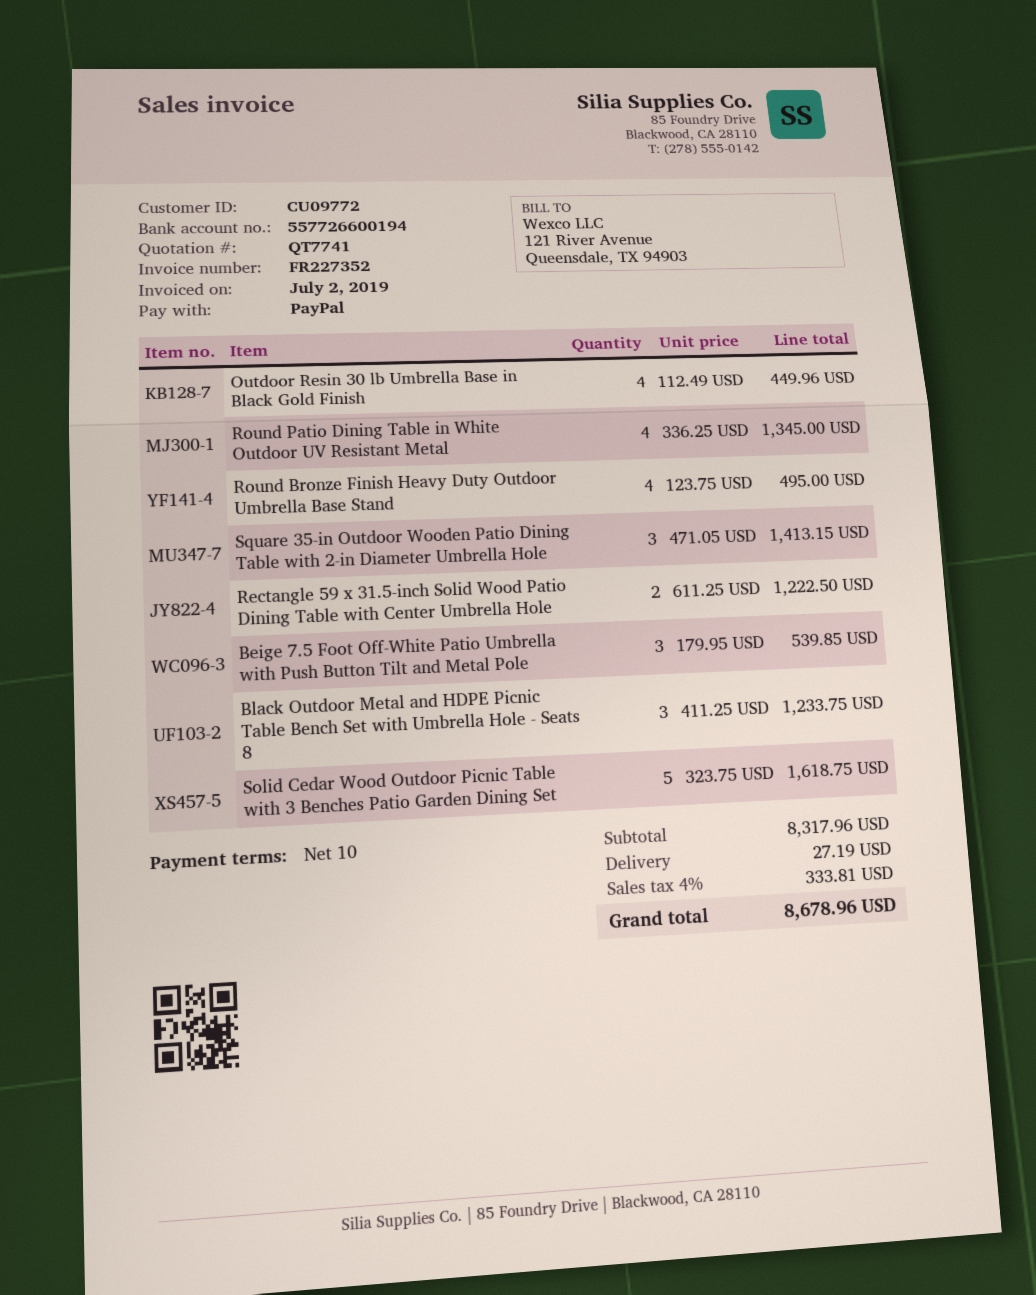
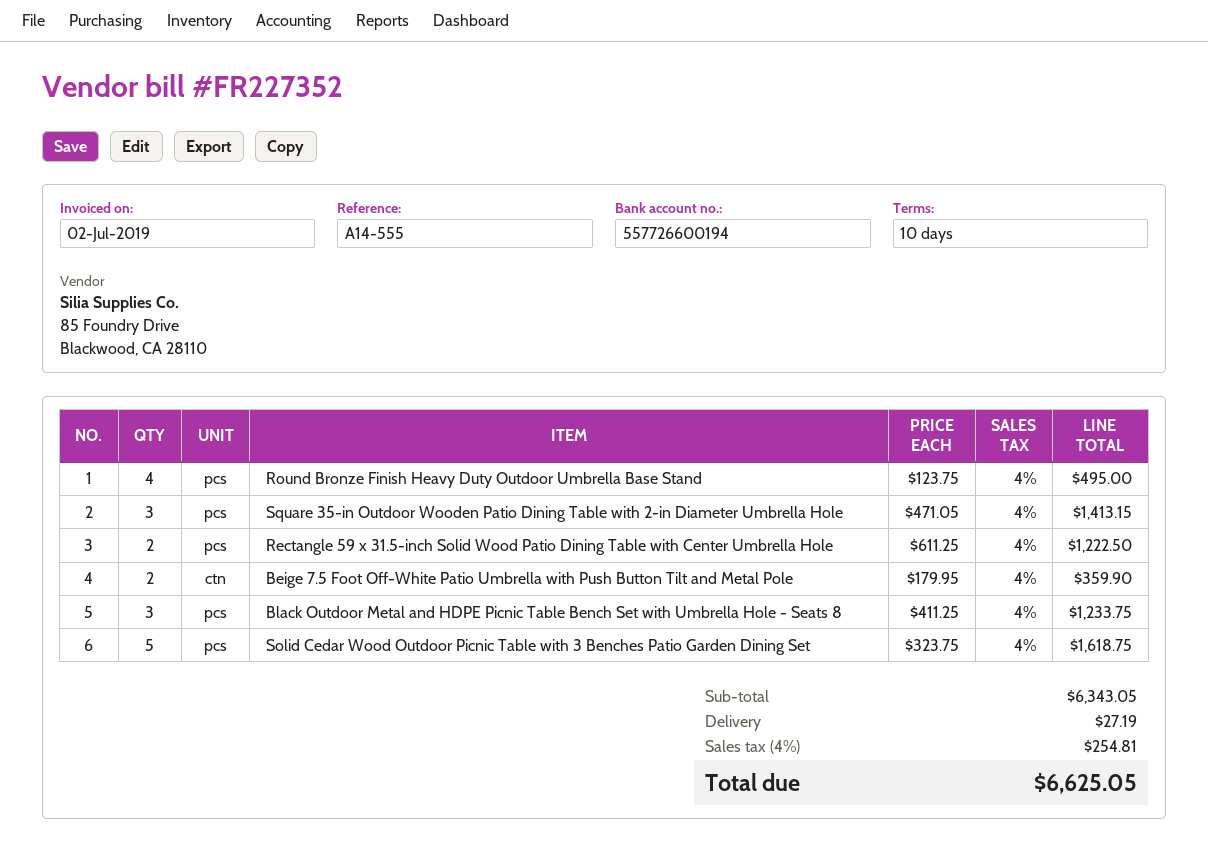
Outdoor Resin 30 lb Umbrella Base in Black Gold Finish: 4 x 112.49 = 449.96 -> none
Round Patio Dining Table in White Outdoor UV Resistant Metal: 4 x 336.25 = 1345.00 -> none
Beige 7.5 Foot Off-White Patio Umbrella with Push Button Tilt and Metal Pole: 3 x 179.95 = 539.85 -> 2 x 179.95 = 359.90
subtotal: 8317.96 -> 6343.05
tax: 4% = 333.81 -> 4% = 254.81
total: 8678.96 -> 6625.05

